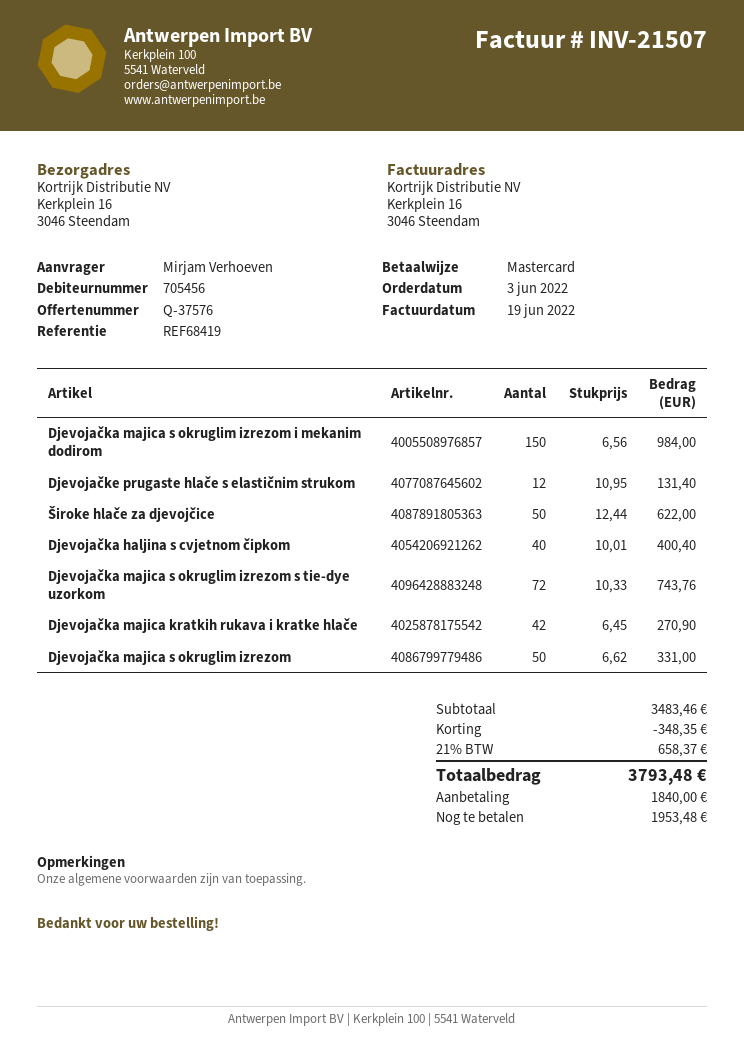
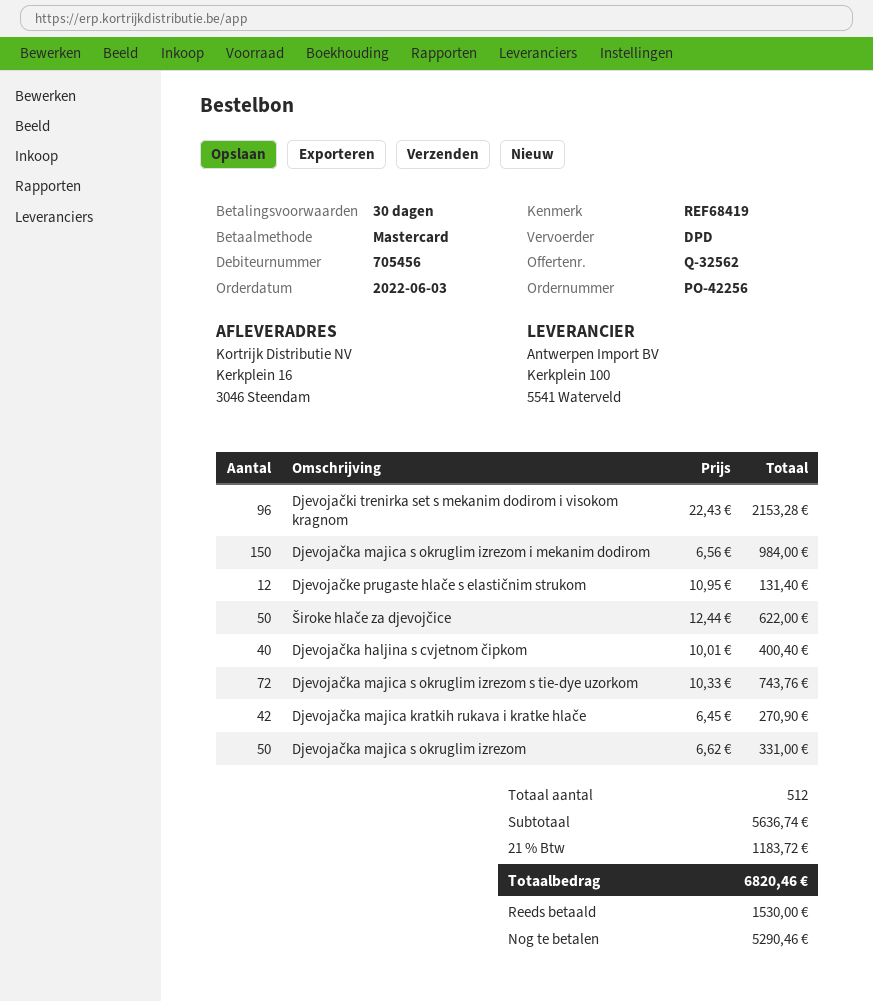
quote number: Q-37576 -> Q-32562
Djevojački trenirka set s mekanim dodirom i visokom kragnom: none -> 96 x 22.43 = 2153.28
subtotal: 3483.46 -> 5636.74
discount: 348.35 -> none
tax: 21% = 658.37 -> 21% = 1183.72
total: 3793.48 -> 6820.46
deposit: 1840.00 -> 1530.00
balance: 1953.48 -> 5290.46

